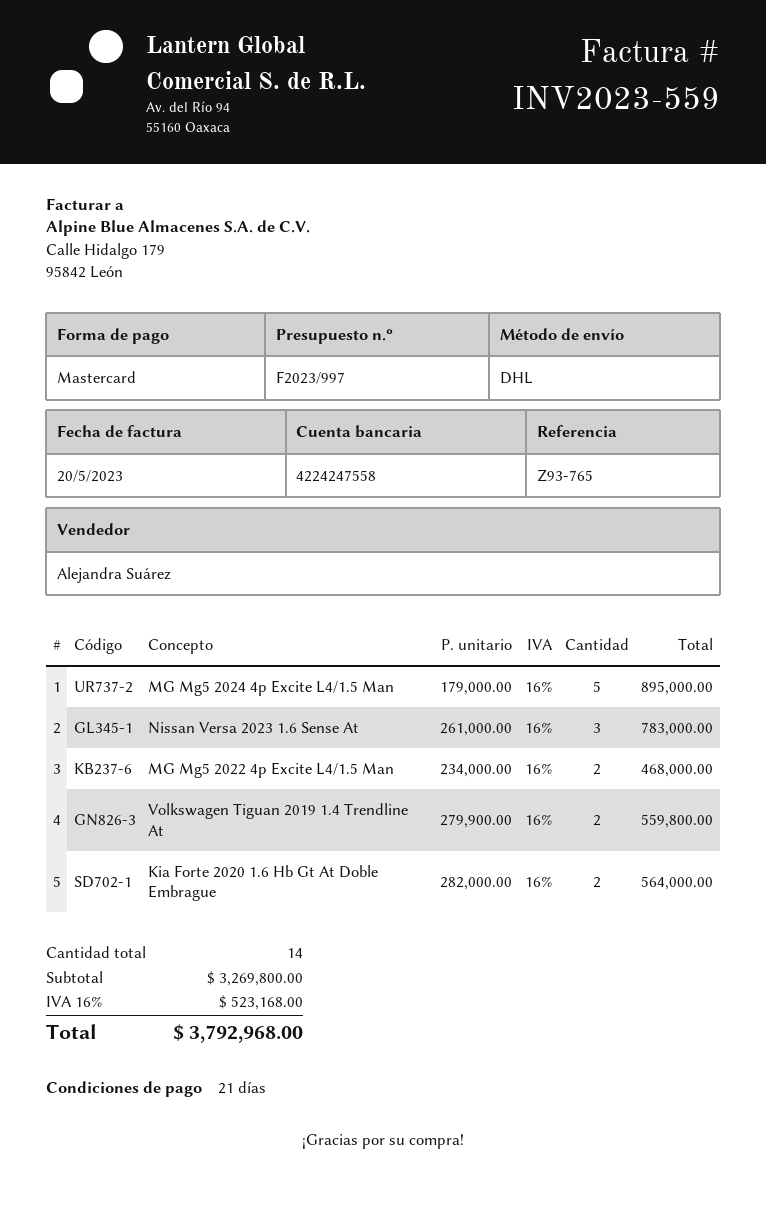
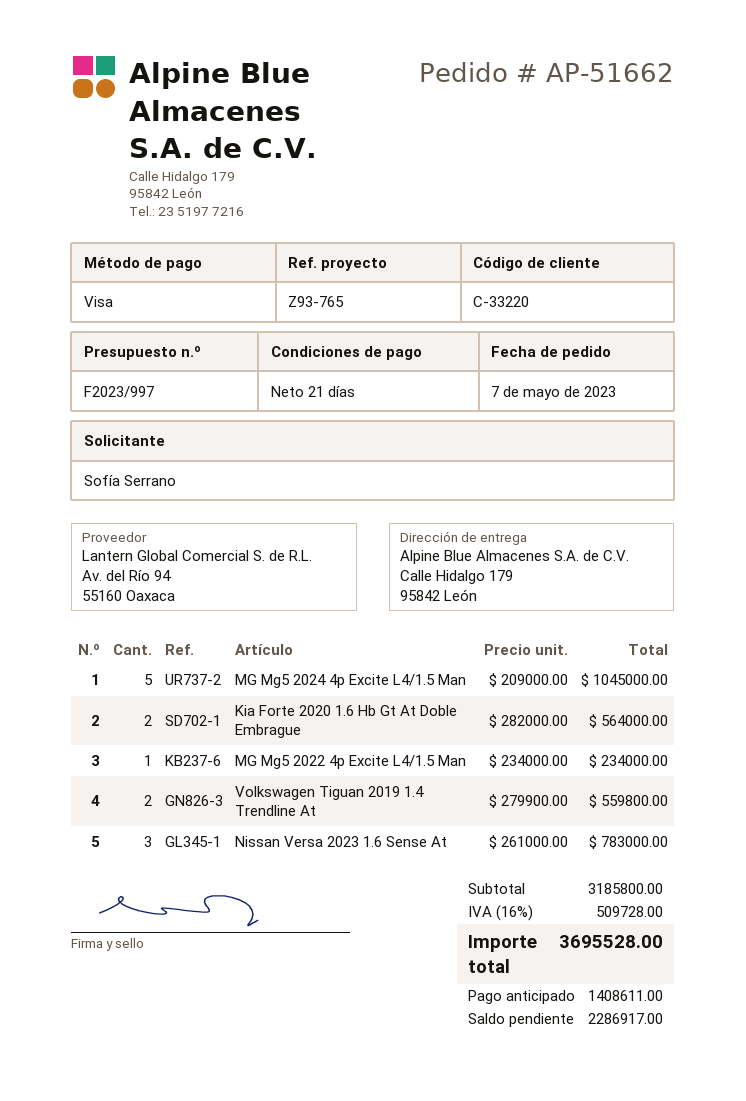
payment method: Mastercard -> Visa
MG Mg5 2024 4p Excite L4/1.5 Man: 5 x 179000.00 = 895000.00 -> 5 x 209000.00 = 1045000.00
MG Mg5 2022 4p Excite L4/1.5 Man: 2 x 234000.00 = 468000.00 -> 1 x 234000.00 = 234000.00
subtotal: 3269800.00 -> 3185800.00
tax: 16% = 523168.00 -> 16% = 509728.00
total: 3792968.00 -> 3695528.00

